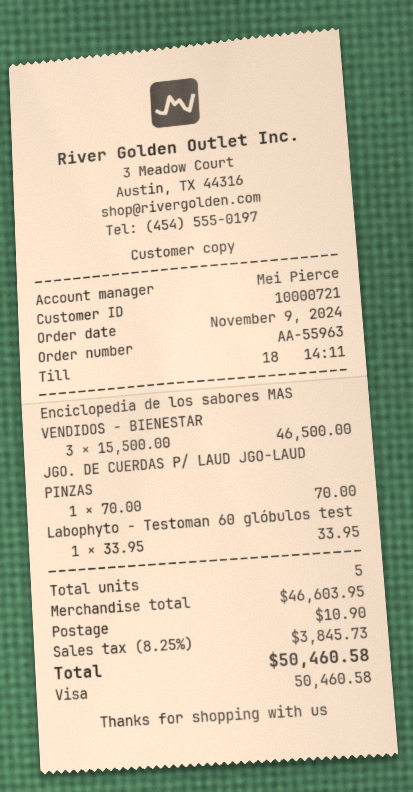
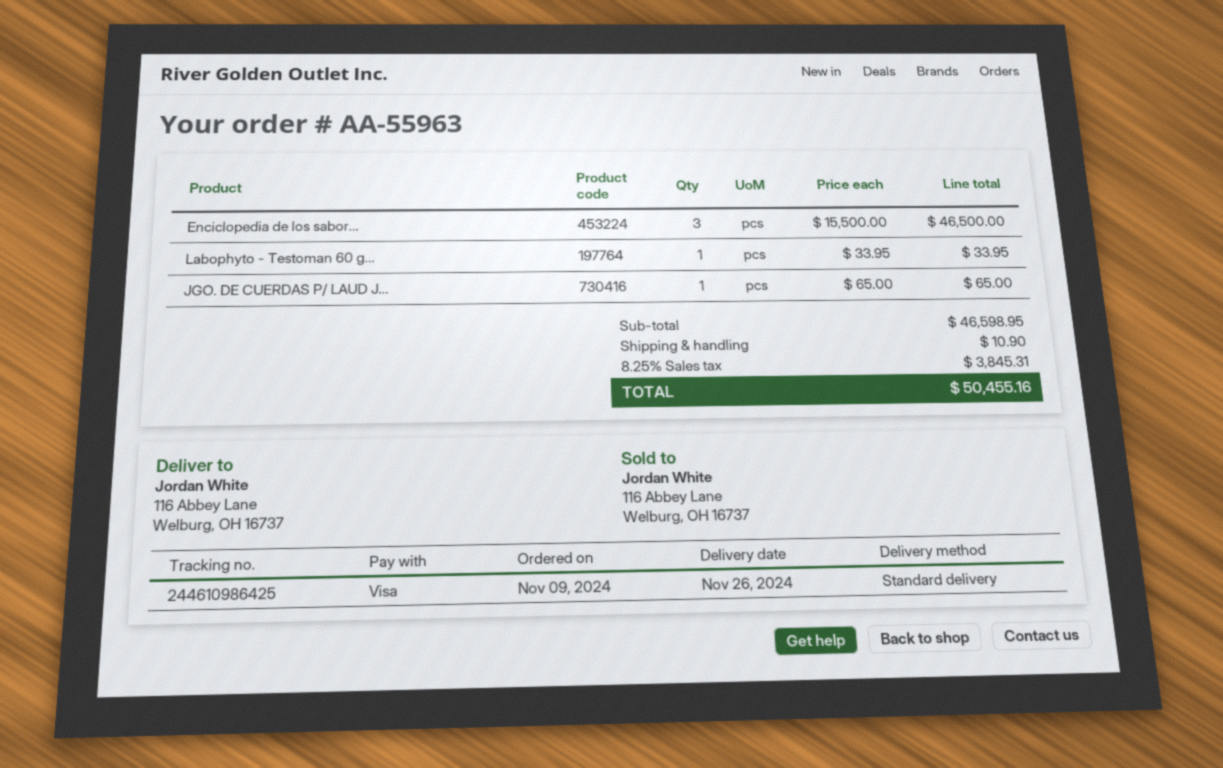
JGO. DE CUERDAS P/ LAUD JGO-LAUD PINZAS: 1 x 70.00 = 70.00 -> 1 x 65.00 = 65.00
subtotal: 46603.95 -> 46598.95
tax: 8.25% = 3845.73 -> 8.25% = 3845.31
total: 50460.58 -> 50455.16

